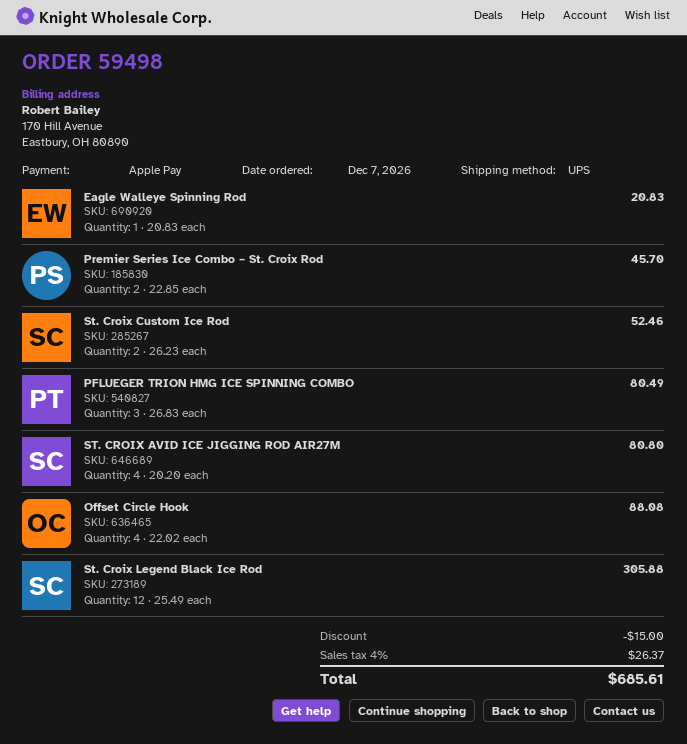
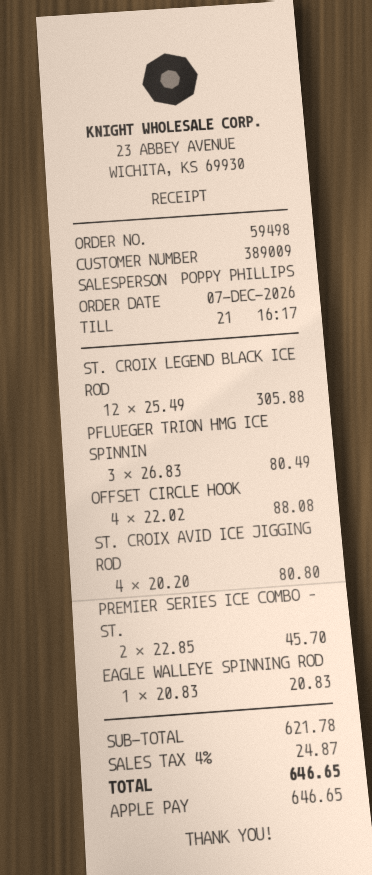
St. Croix Custom Ice Rod: 2 x 26.23 = 52.46 -> none
discount: 15.00 -> none
tax: 4% = 26.37 -> 4% = 24.87
total: 685.61 -> 646.65

